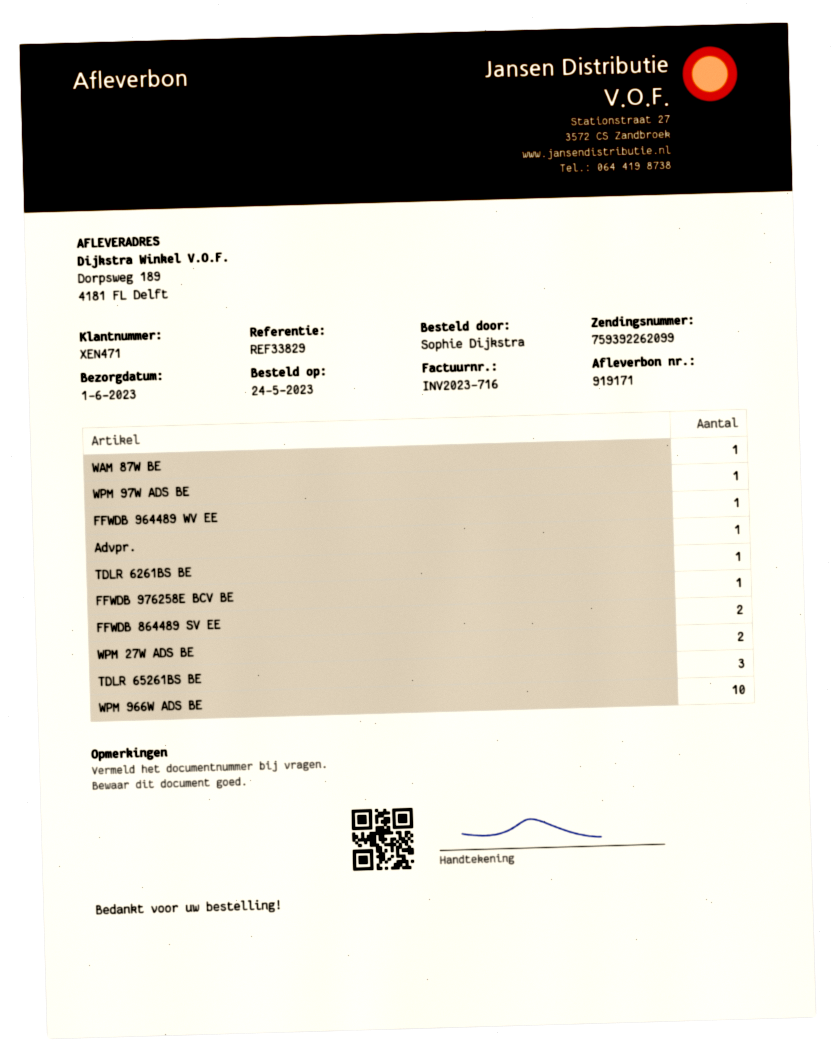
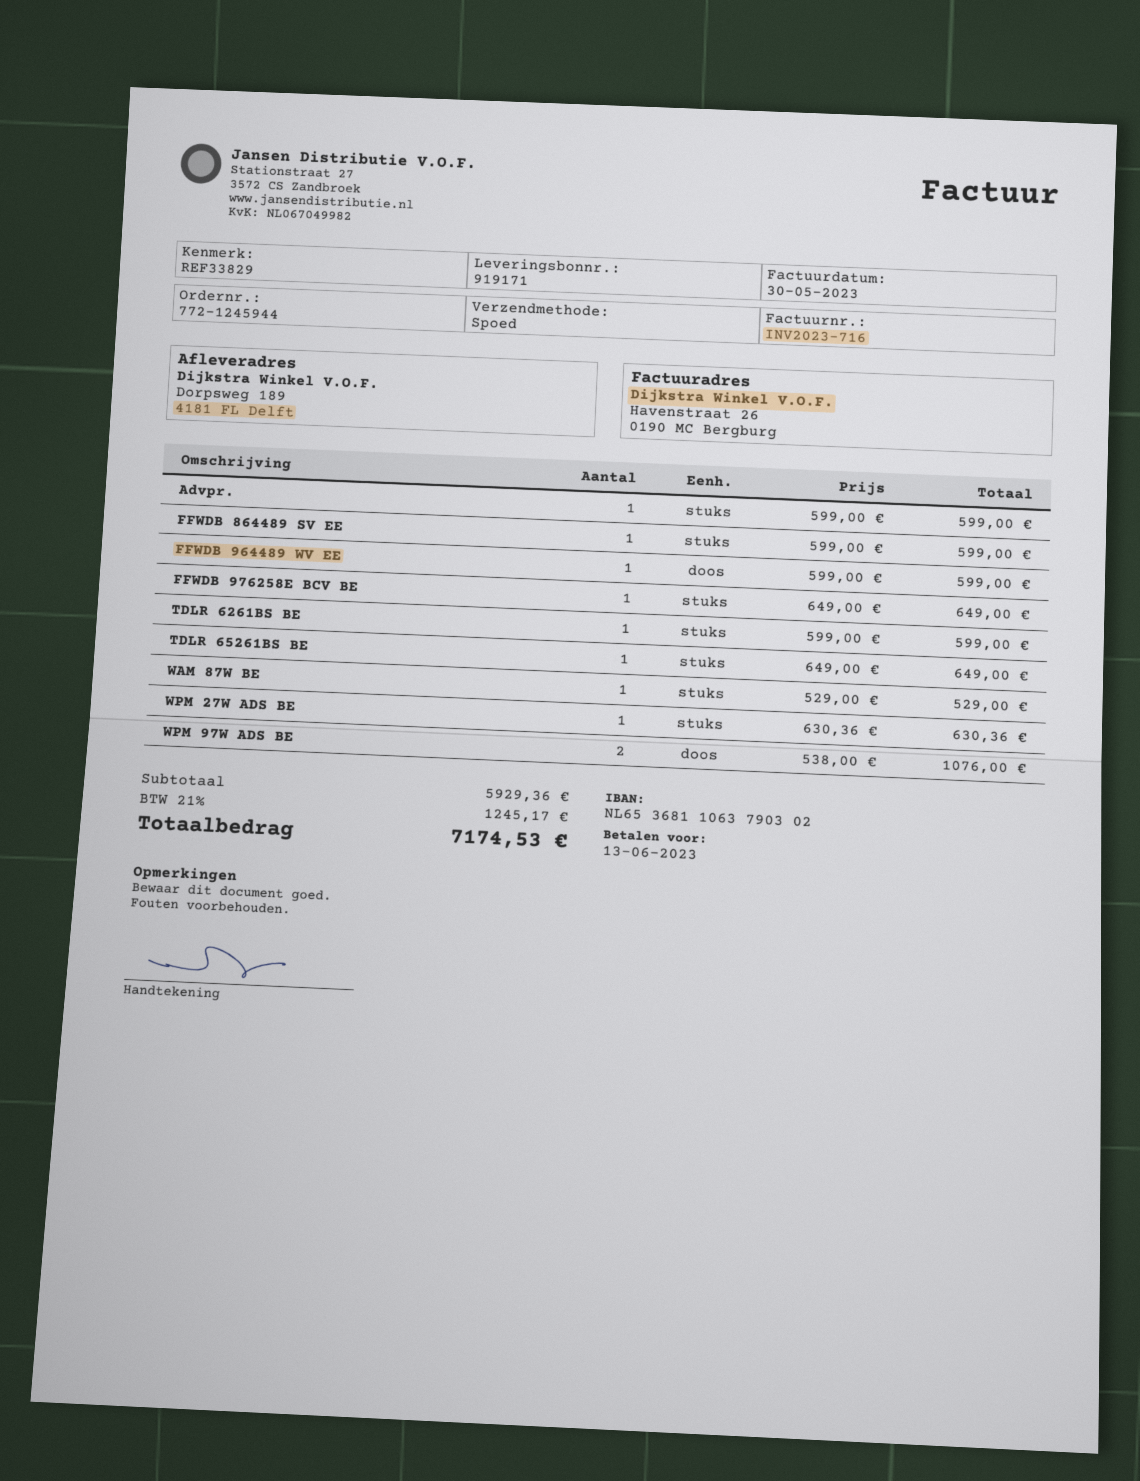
WPM 97W ADS BE: 1 -> 2
FFWDB 864489 SV EE: 2 -> 1
WPM 27W ADS BE: 2 -> 1
TDLR 65261BS BE: 3 -> 1
WPM 966W ADS BE: 10 -> none

